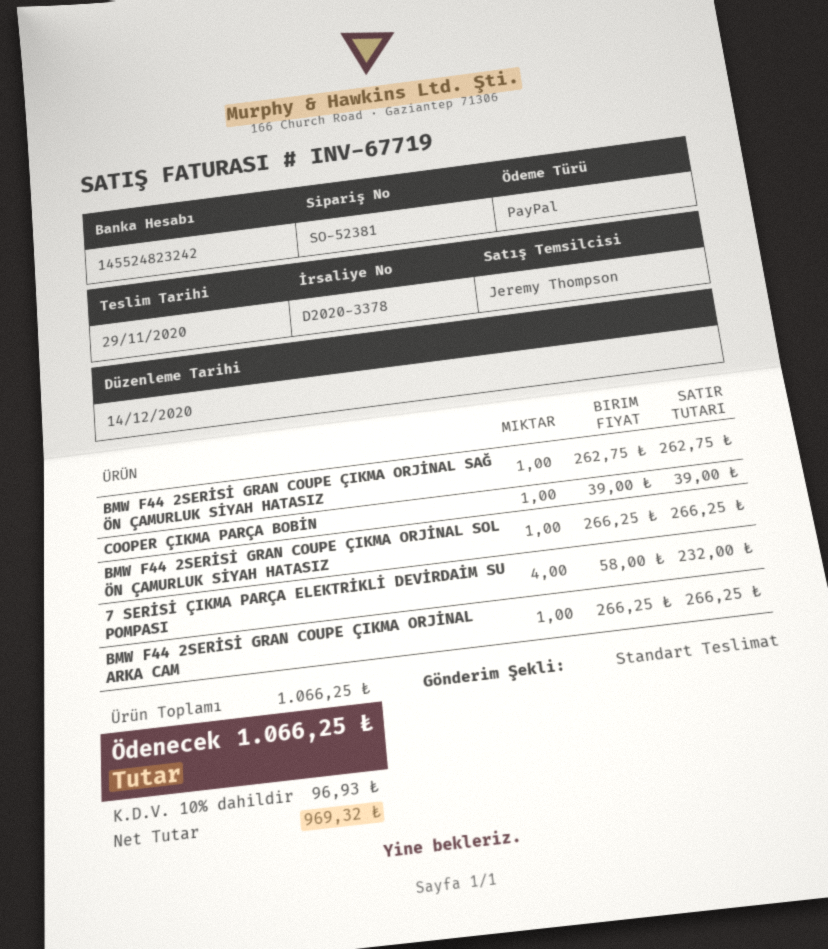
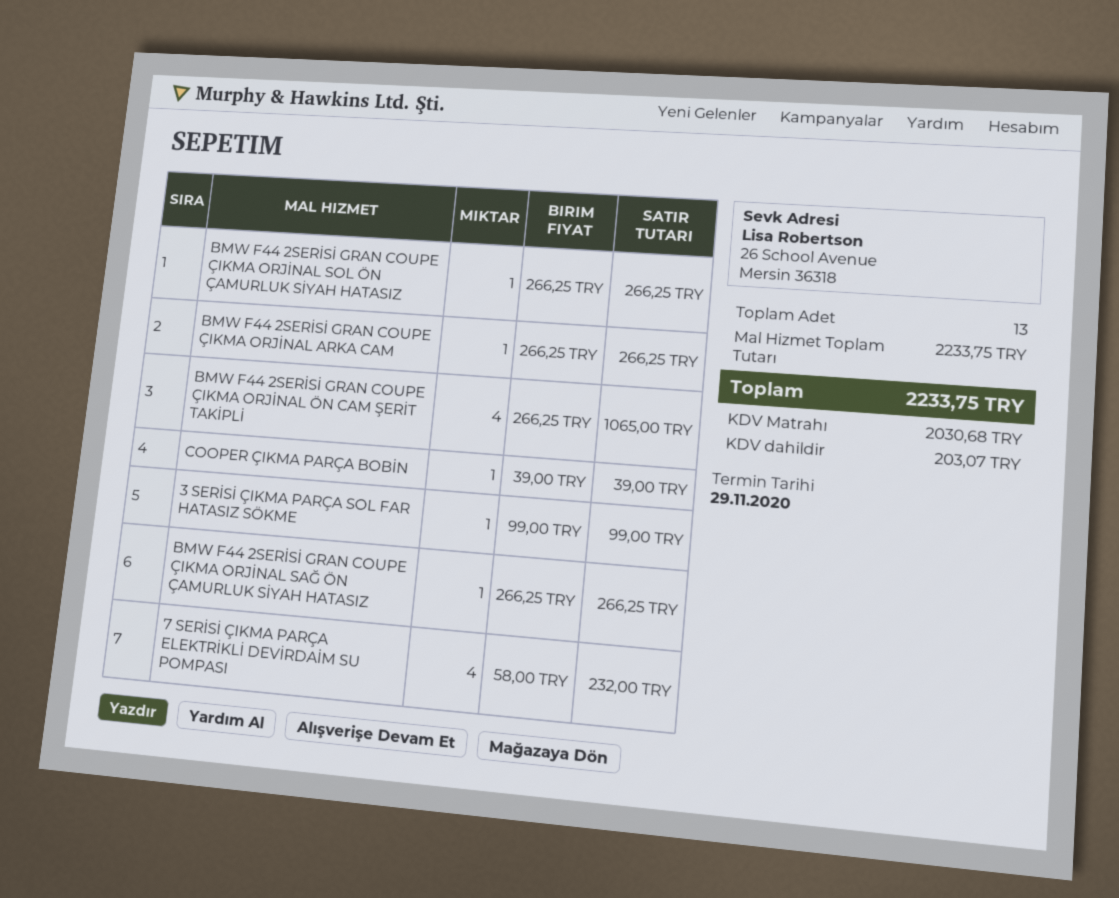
BMW F44 2SERİSİ GRAN COUPE ÇIKMA ORJİNAL SAĞ ÖN ÇAMURLUK SİYAH HATASIZ: 1 x 262.75 = 262.75 -> 1 x 266.25 = 266.25
BMW F44 2SERİSİ GRAN COUPE ÇIKMA ORJİNAL ÖN CAM ŞERİT TAKİPLİ: none -> 4 x 266.25 = 1065.00
3 SERİSİ ÇIKMA PARÇA SOL FAR HATASIZ SÖKME: none -> 1 x 99.00 = 99.00
subtotal: 1066.25 -> 2233.75
net: 969.32 -> 2030.68
tax: 96.93 -> 203.07
total: 1066.25 -> 2233.75

